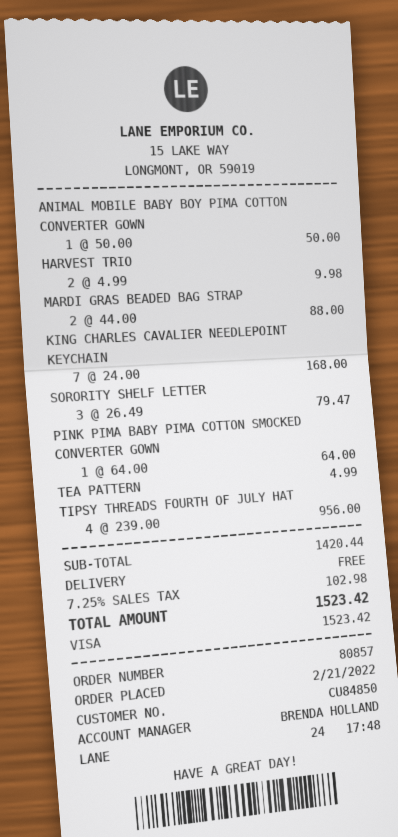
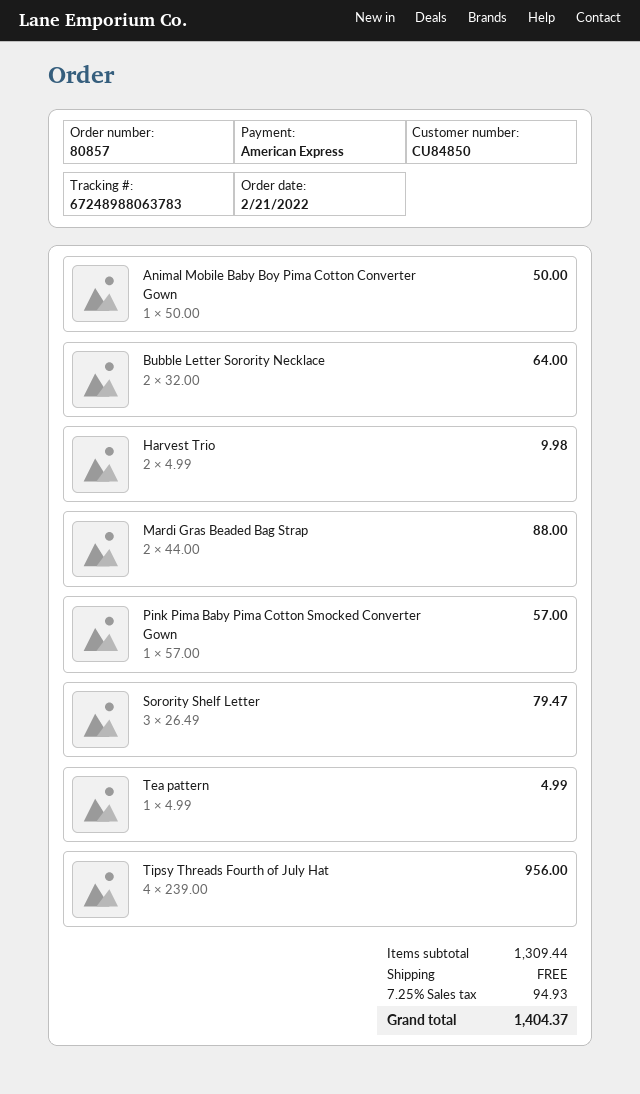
payment method: Visa -> American Express
KING CHARLES CAVALIER NEEDLEPOINT KEYCHAIN: 7 x 24.00 = 168.00 -> none
PINK PIMA BABY PIMA COTTON SMOCKED CONVERTER GOWN: 1 x 64.00 = 64.00 -> 1 x 57.00 = 57.00
Bubble Letter Sorority Necklace: none -> 2 x 32.00 = 64.00
subtotal: 1420.44 -> 1309.44
tax: 7.25% = 102.98 -> 7.25% = 94.93
total: 1523.42 -> 1404.37

